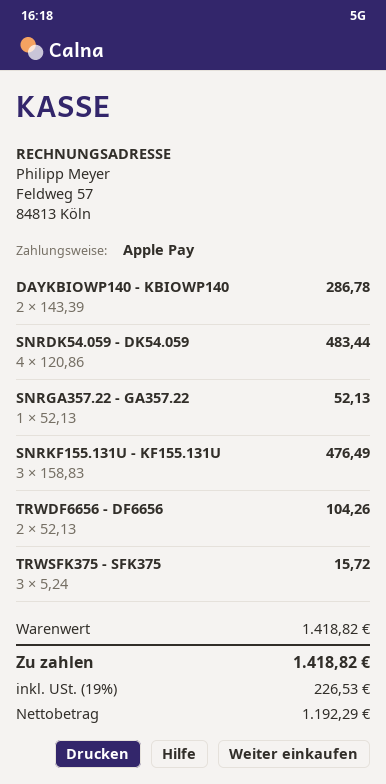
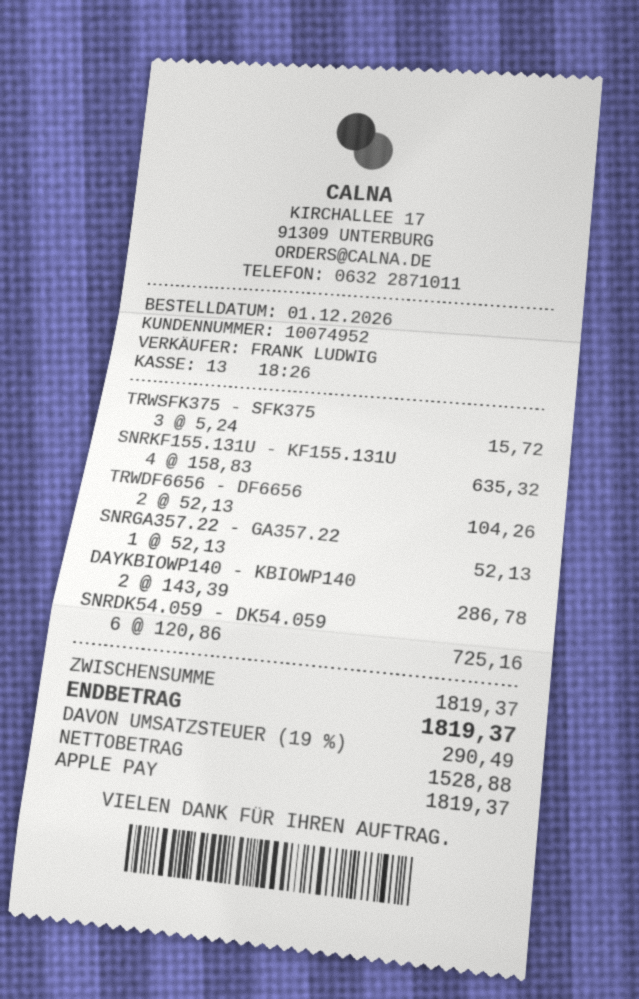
SNRDK54.059 - DK54.059: 4 x 120.86 = 483.44 -> 6 x 120.86 = 725.16
SNRKF155.131U - KF155.131U: 3 x 158.83 = 476.49 -> 4 x 158.83 = 635.32
subtotal: 1418.82 -> 1819.37
net: 1192.29 -> 1528.88
tax: 19% = 226.53 -> 19% = 290.49
total: 1418.82 -> 1819.37

